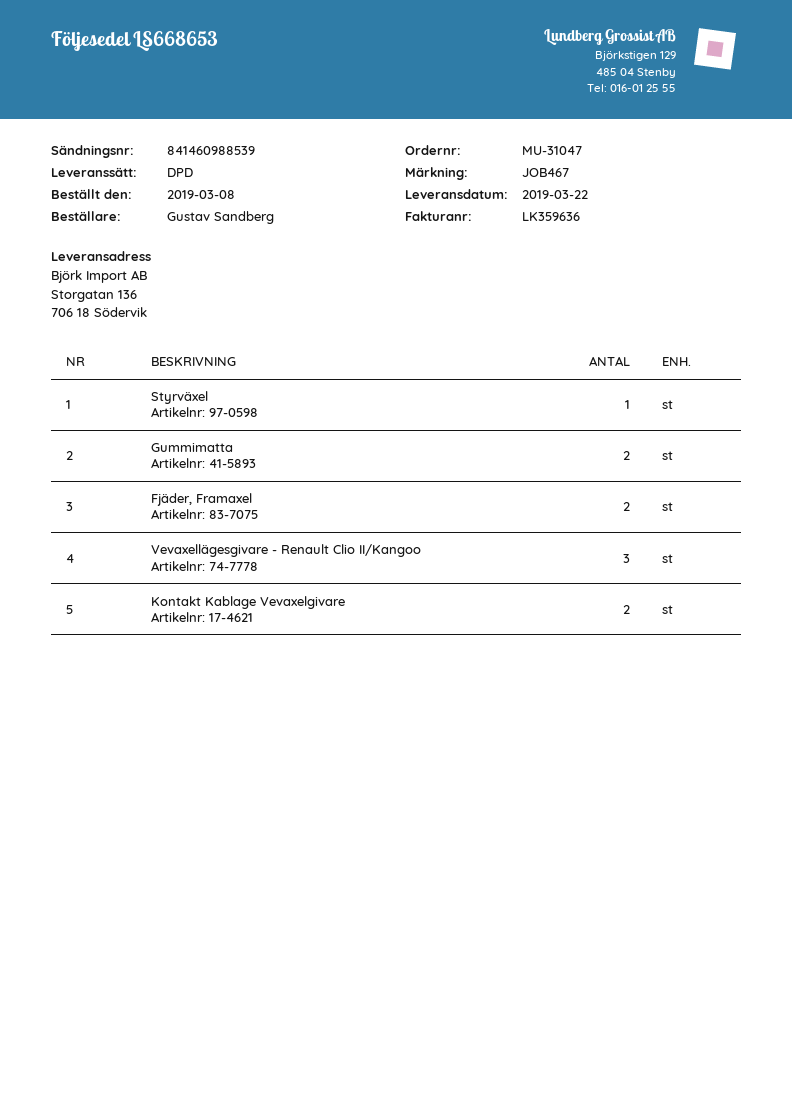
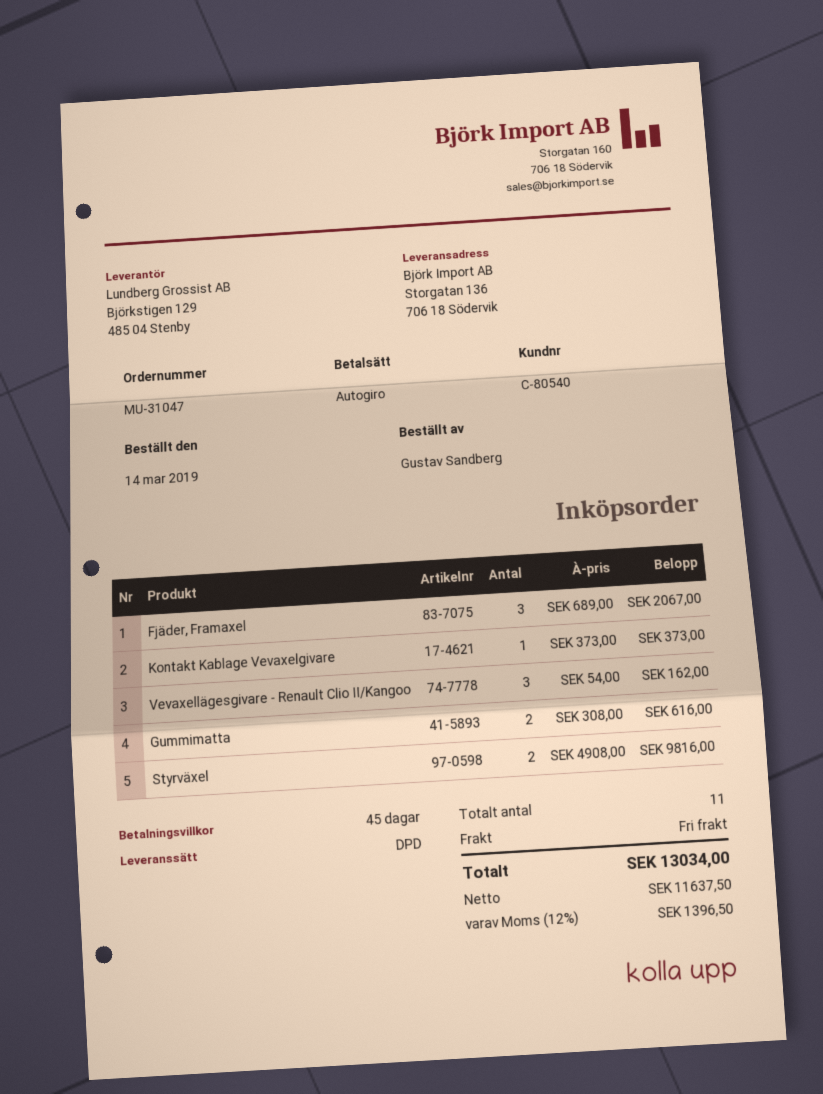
order date: 2019-03-08 -> 2019-03-14
Styrväxel: 1 -> 2
Fjäder, Framaxel: 2 -> 3
Kontakt Kablage Vevaxelgivare: 2 -> 1

